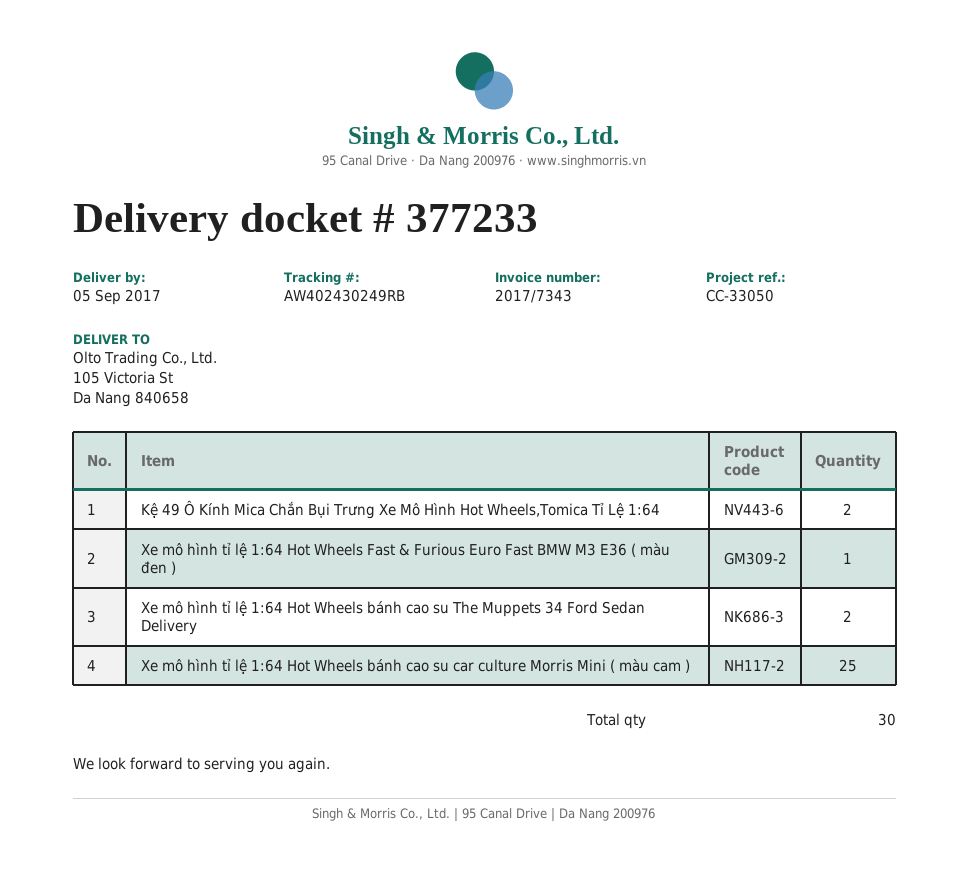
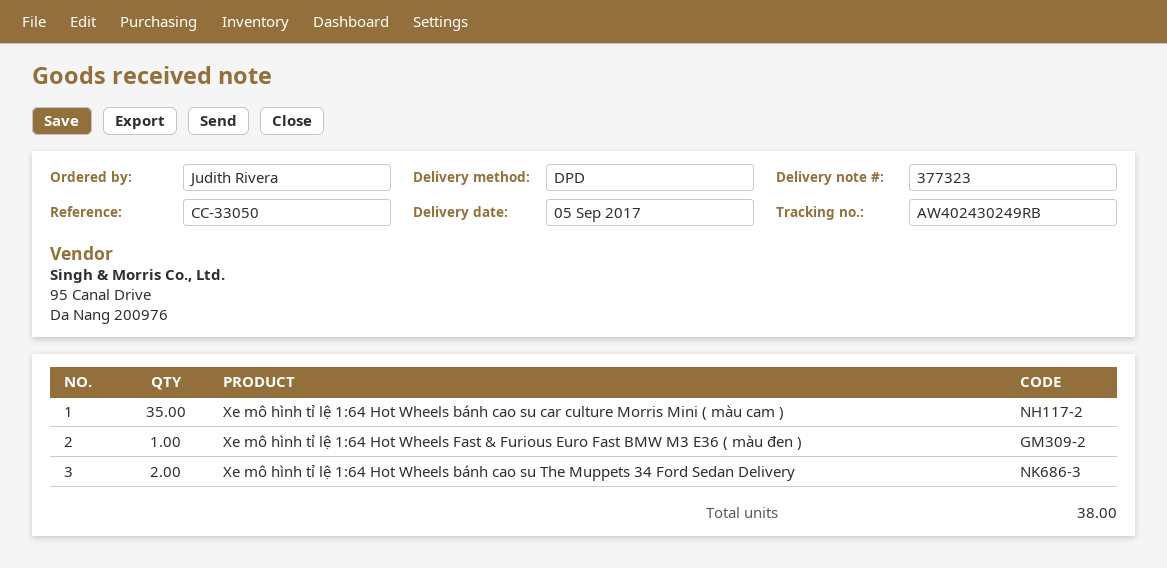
delivery note number: 377233 -> 377323
Kệ 49 Ô Kính Mica Chắn Bụi Trưng Xe Mô Hình Hot Wheels,Tomica Tỉ Lệ 1:64: 2 -> none
Xe mô hình tỉ lệ 1:64 Hot Wheels bánh cao su car culture Morris Mini ( màu cam ): 25 -> 35
total quantity: 30 -> 38

